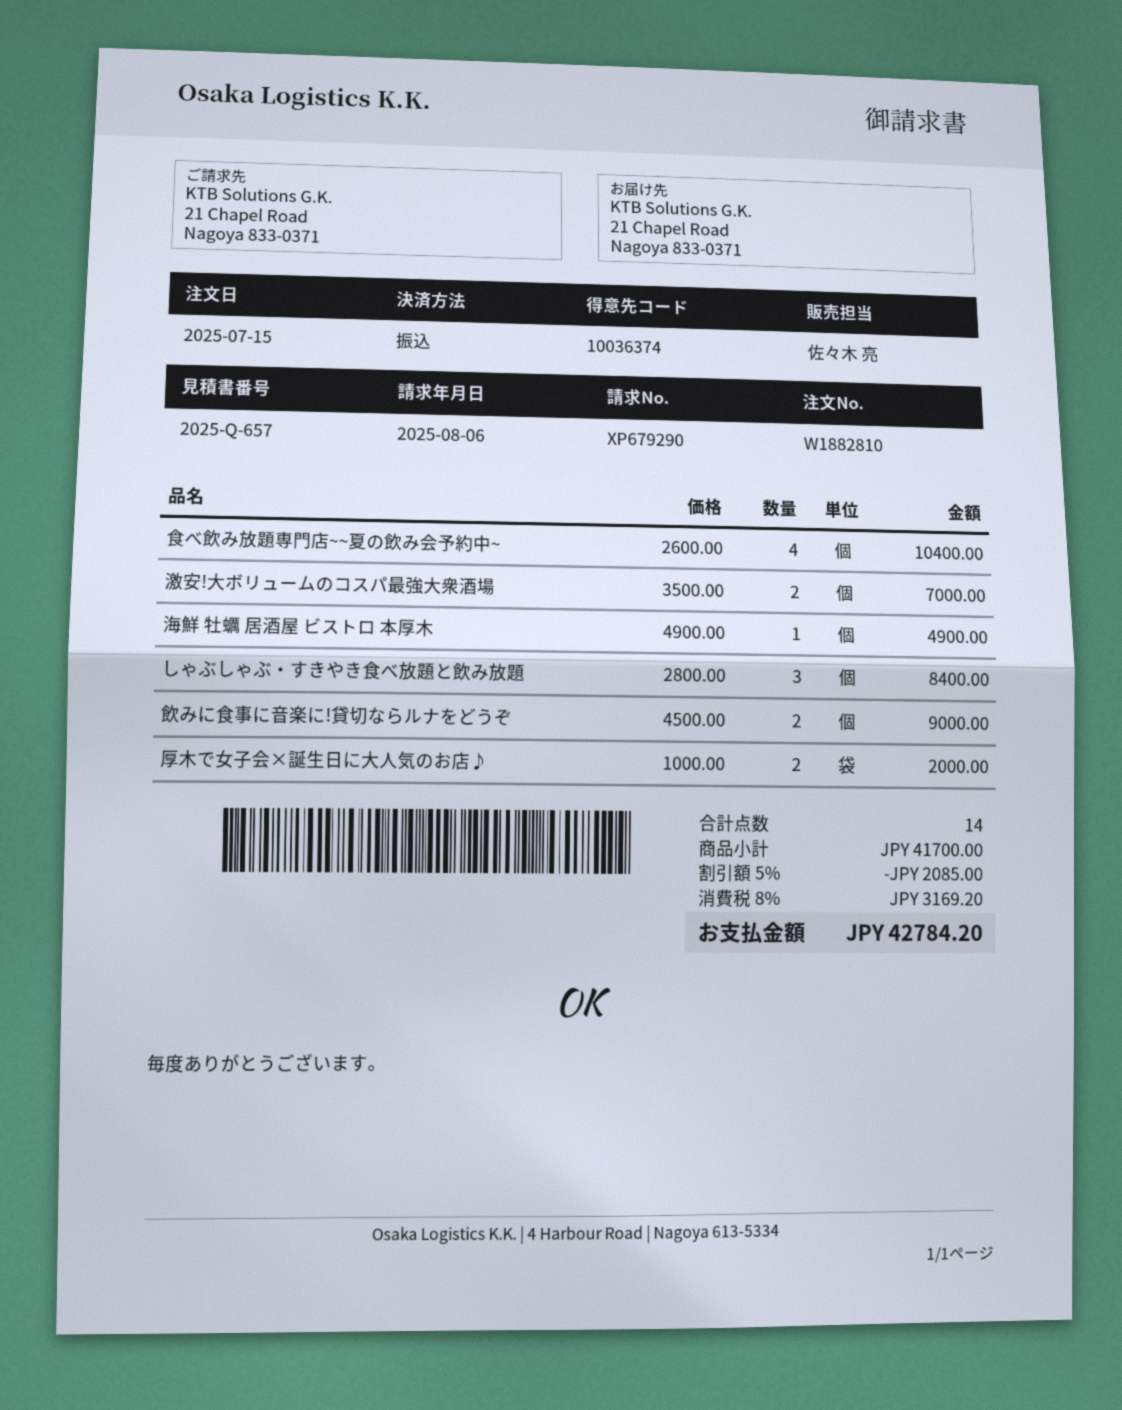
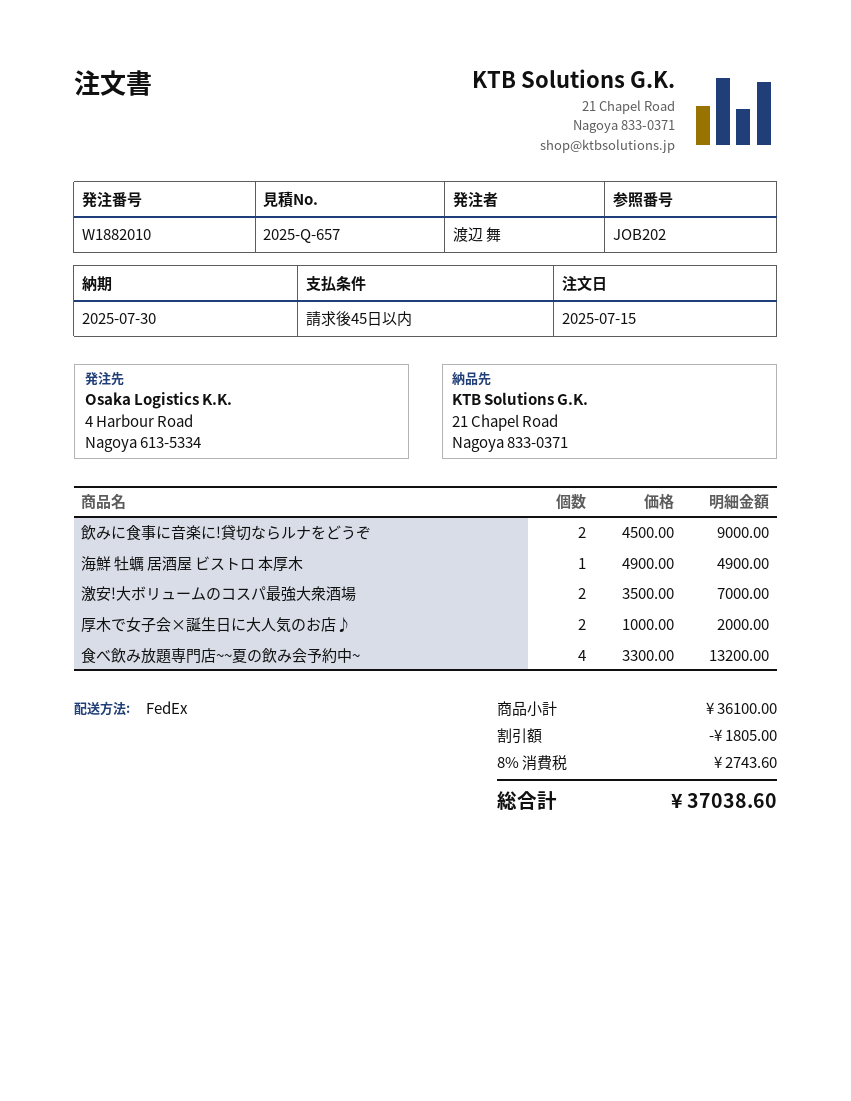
order number: W1882810 -> W1882010
食べ飲み放題専門店~~夏の飲み会予約中~: 4 x 2600.00 = 10400.00 -> 4 x 3300.00 = 13200.00
しゃぶしゃぶ・すきやき食べ放題と飲み放題: 3 x 2800.00 = 8400.00 -> none
subtotal: 41700.00 -> 36100.00
discount: 2085.00 -> 1805.00
tax: 8% = 3169.20 -> 8% = 2743.60
total: 42784.20 -> 37038.60

